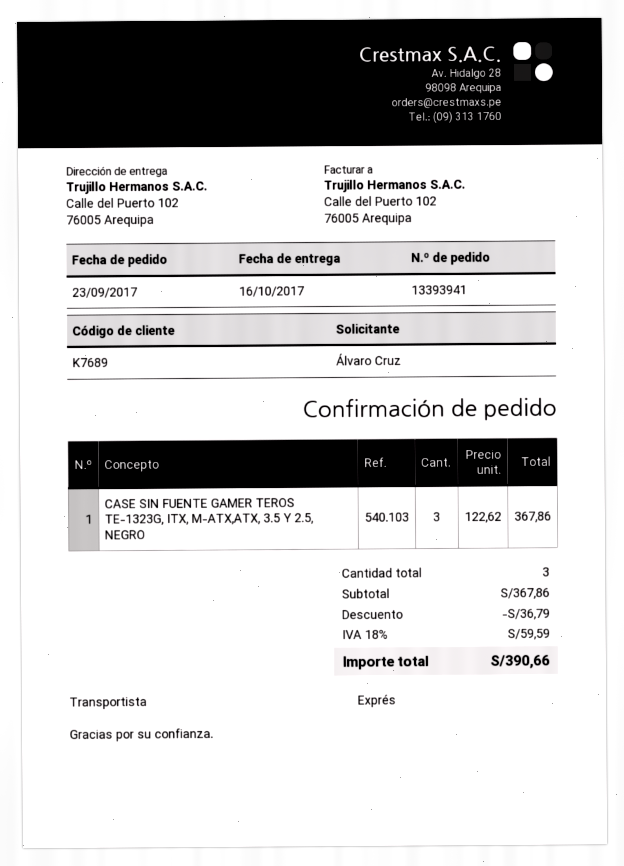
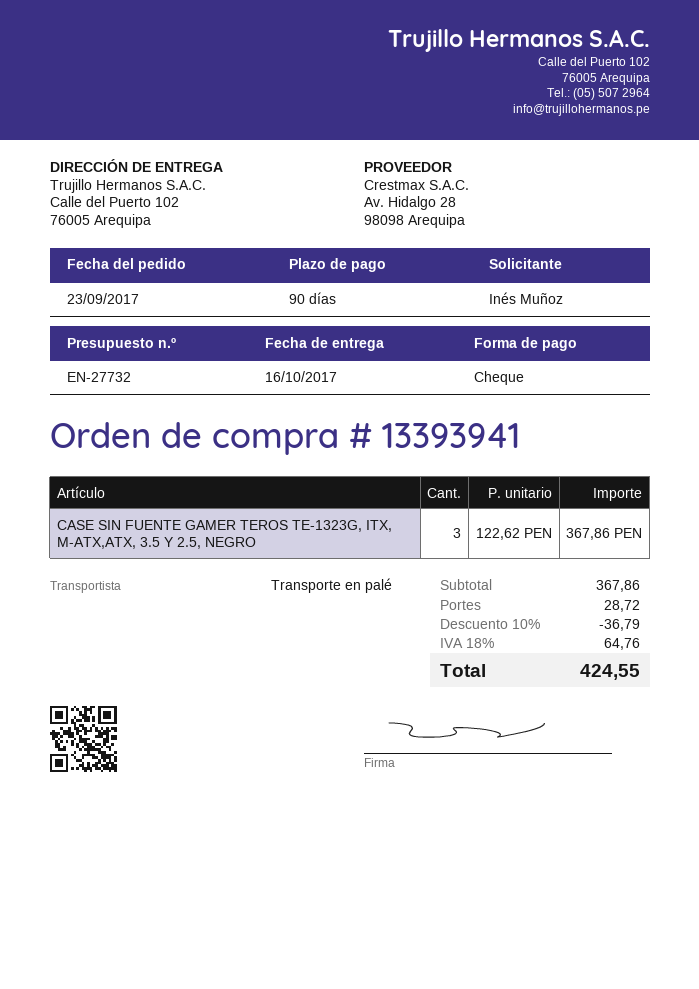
ordered by: Álvaro Cruz -> Inés Muñoz
shipping method: express -> pallet freight
shipping: none -> 28.72
tax: 18% = 59.59 -> 18% = 64.76
total: 390.66 -> 424.55

